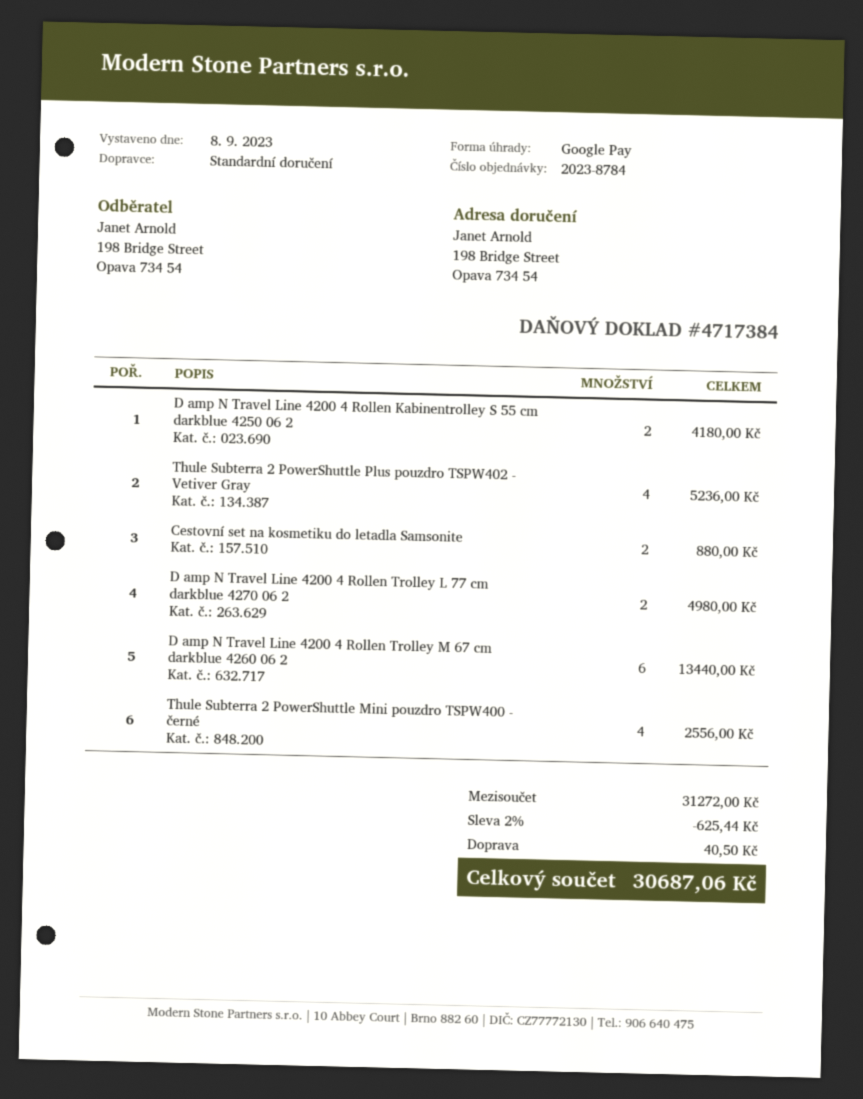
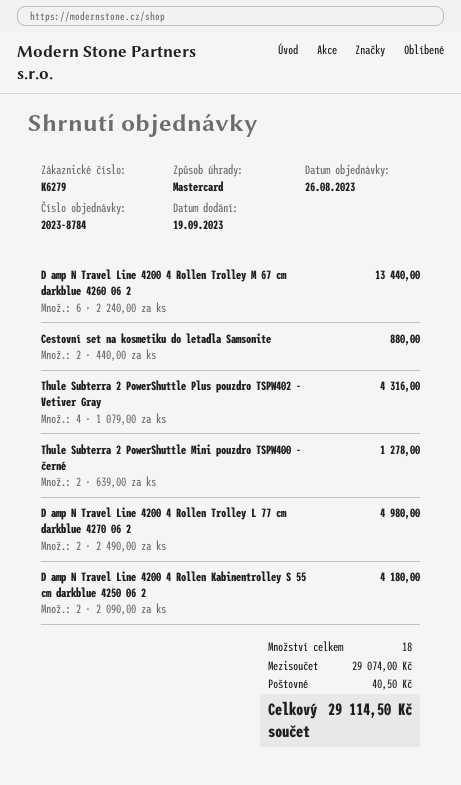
payment method: Google Pay -> Mastercard
Thule Subterra 2 PowerShuttle Plus pouzdro TSPW402 - Vetiver Gray: 4 for 5236.00 -> 4 for 4316.00
Thule Subterra 2 PowerShuttle Mini pouzdro TSPW400 - černé: 4 for 2556.00 -> 2 for 1278.00
subtotal: 31272.00 -> 29074.00
discount: 2% = 625.44 -> none
total: 30687.06 -> 29114.50

